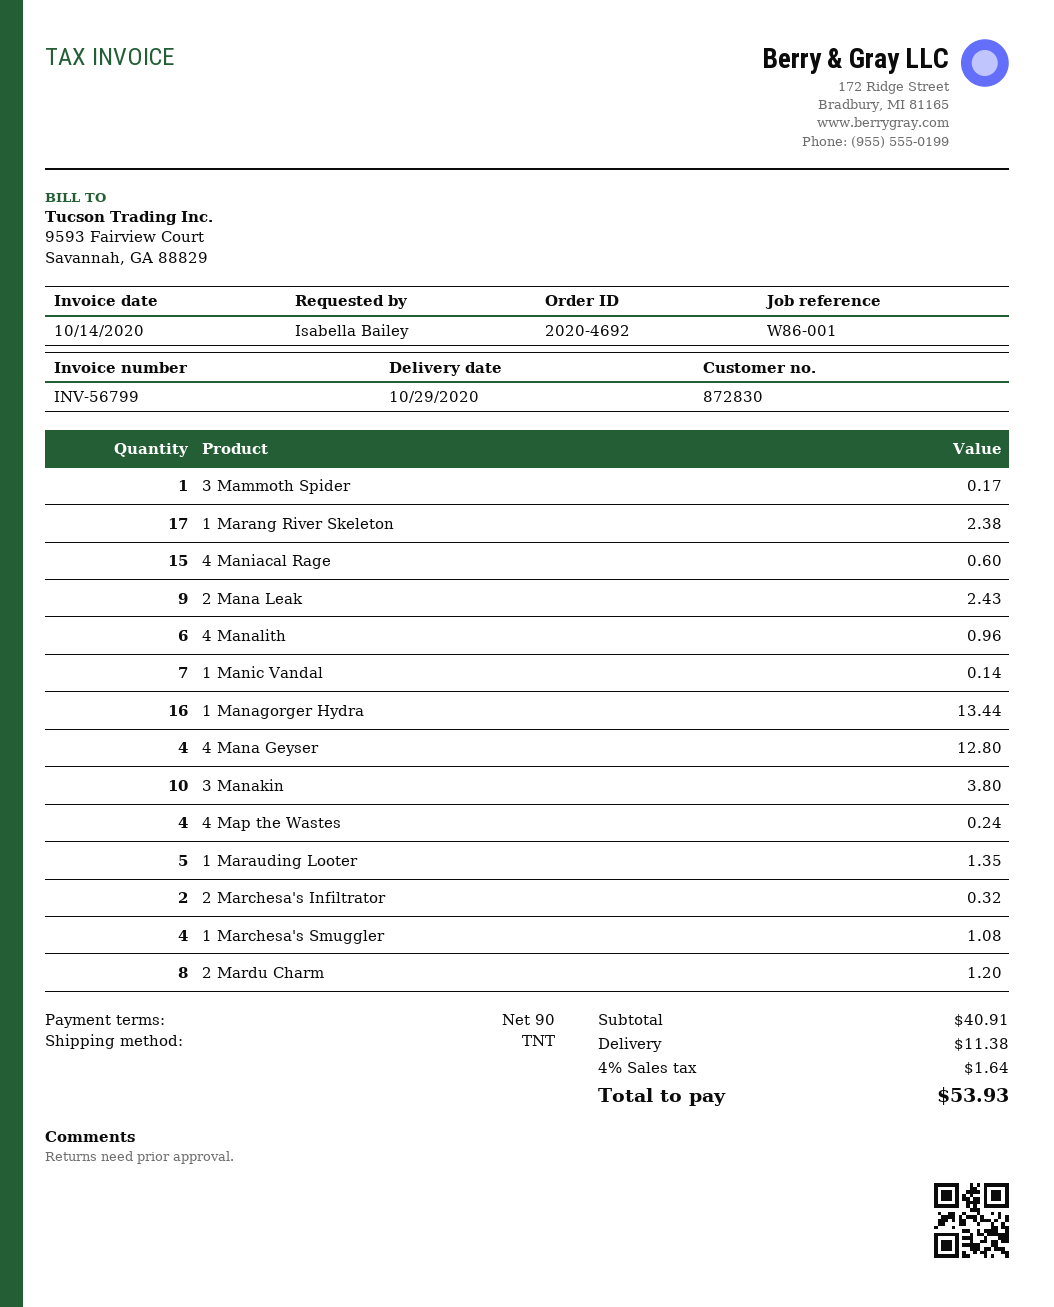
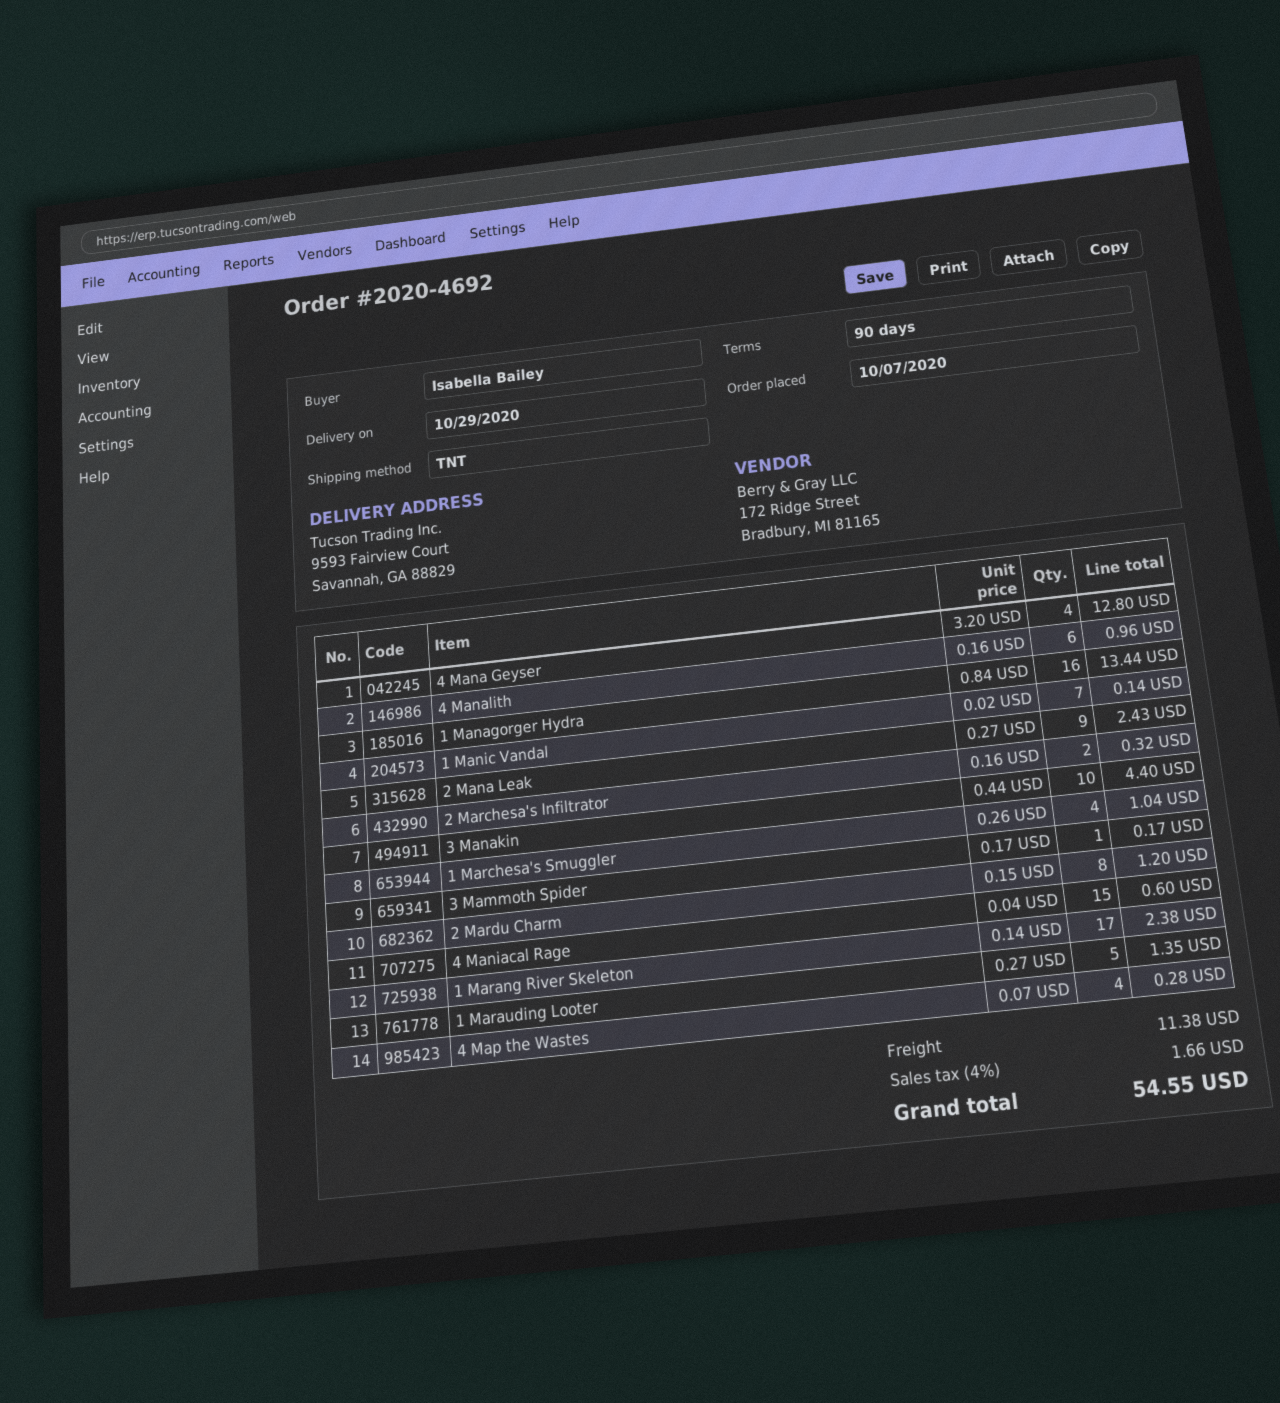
3 Manakin: 10 for 3.80 -> 10 for 4.40
4 Map the Wastes: 4 for 0.24 -> 4 for 0.28
1 Marchesa's Smuggler: 4 for 1.08 -> 4 for 1.04
tax: 4% = 1.64 -> 4% = 1.66
total: 53.93 -> 54.55

